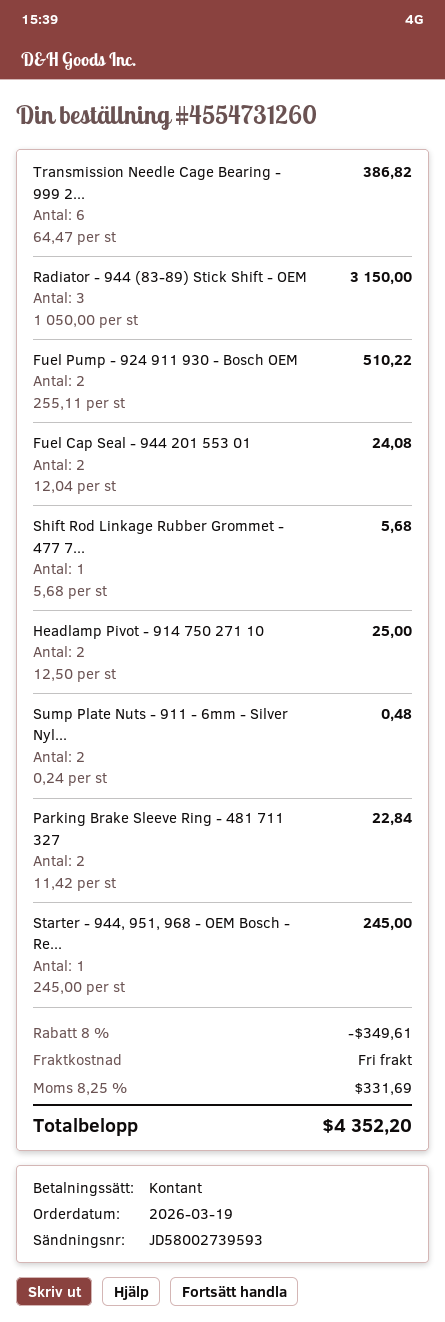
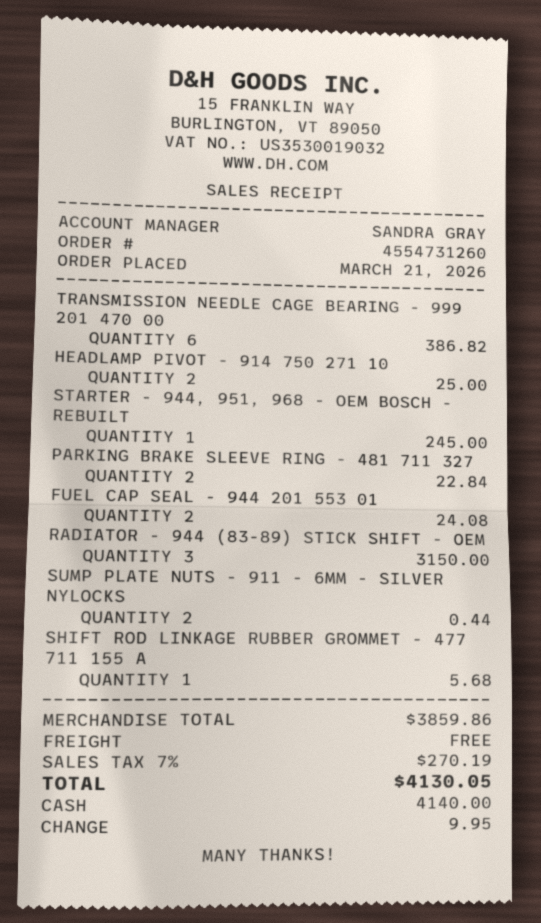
order date: 2026-03-19 -> 2026-03-21
Fuel Pump - 924 911 930 - Bosch OEM: 2 for 510.22 -> none
Sump Plate Nuts - 911 - 6mm - Silver Nyl...: 2 for 0.48 -> 2 for 0.44
discount: 8% = 349.61 -> none
tax: 8.25% = 331.69 -> 7% = 270.19
total: 4352.20 -> 4130.05

